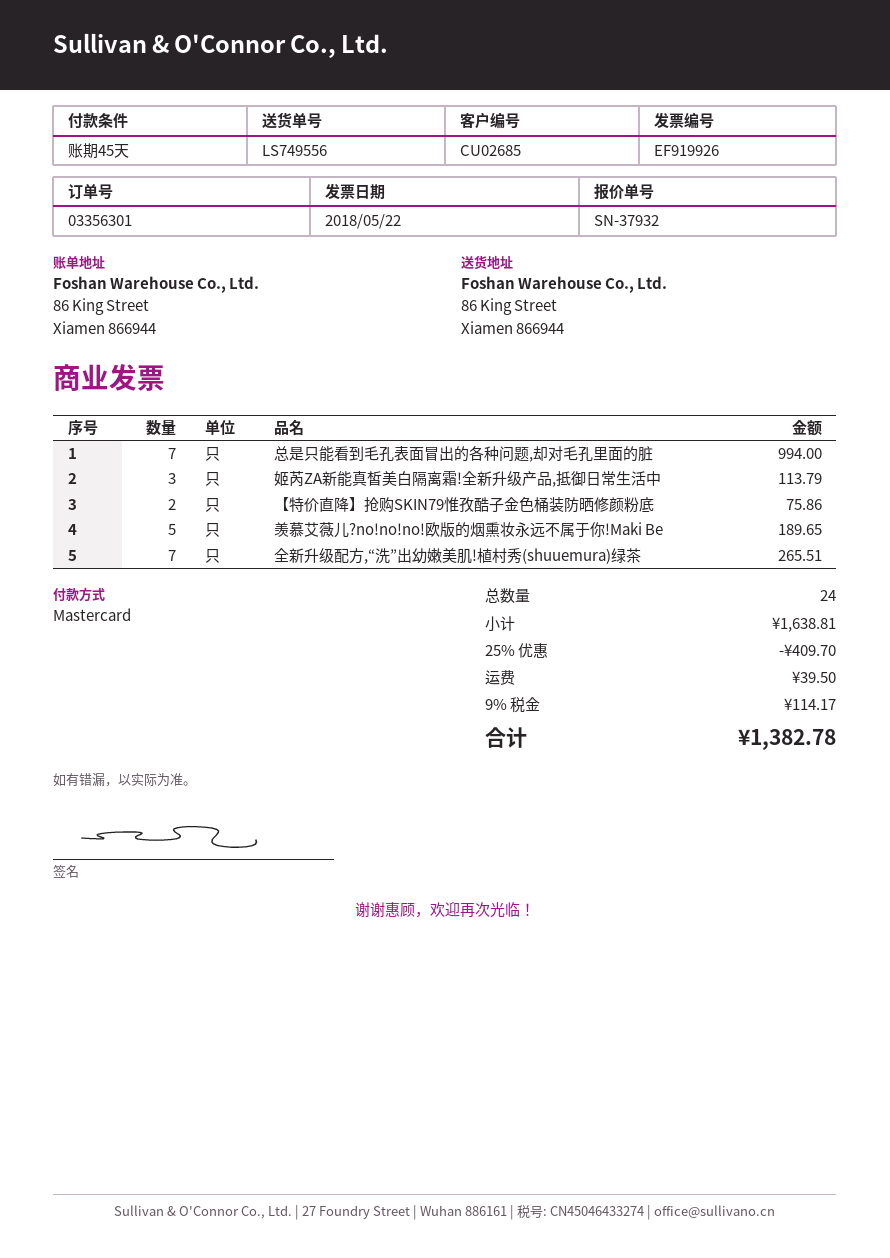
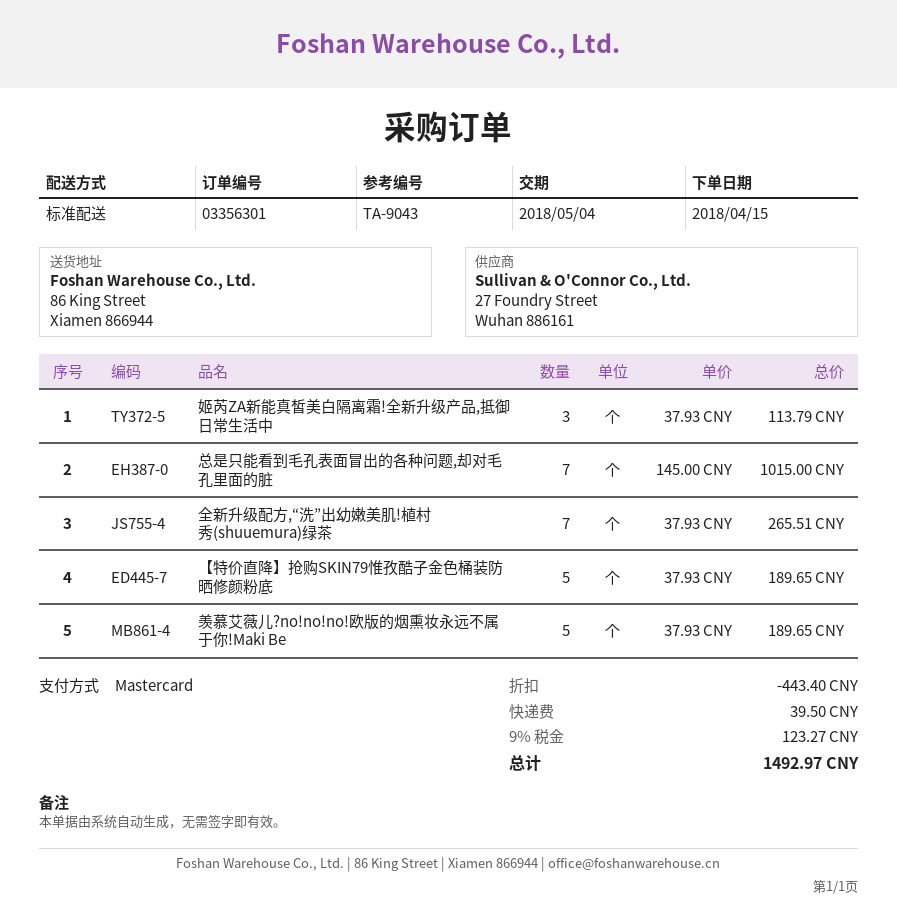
总是只能看到毛孔表面冒出的各种问题,却对毛孔里面的脏: 7 for 994.00 -> 7 for 1015.00
【特价直降】抢购SKIN79惟孜酷子金色桶装防晒修颜粉底: 2 for 75.86 -> 5 for 189.65
discount: 409.70 -> 443.40
tax: 9% = 114.17 -> 9% = 123.27
total: 1382.78 -> 1492.97

